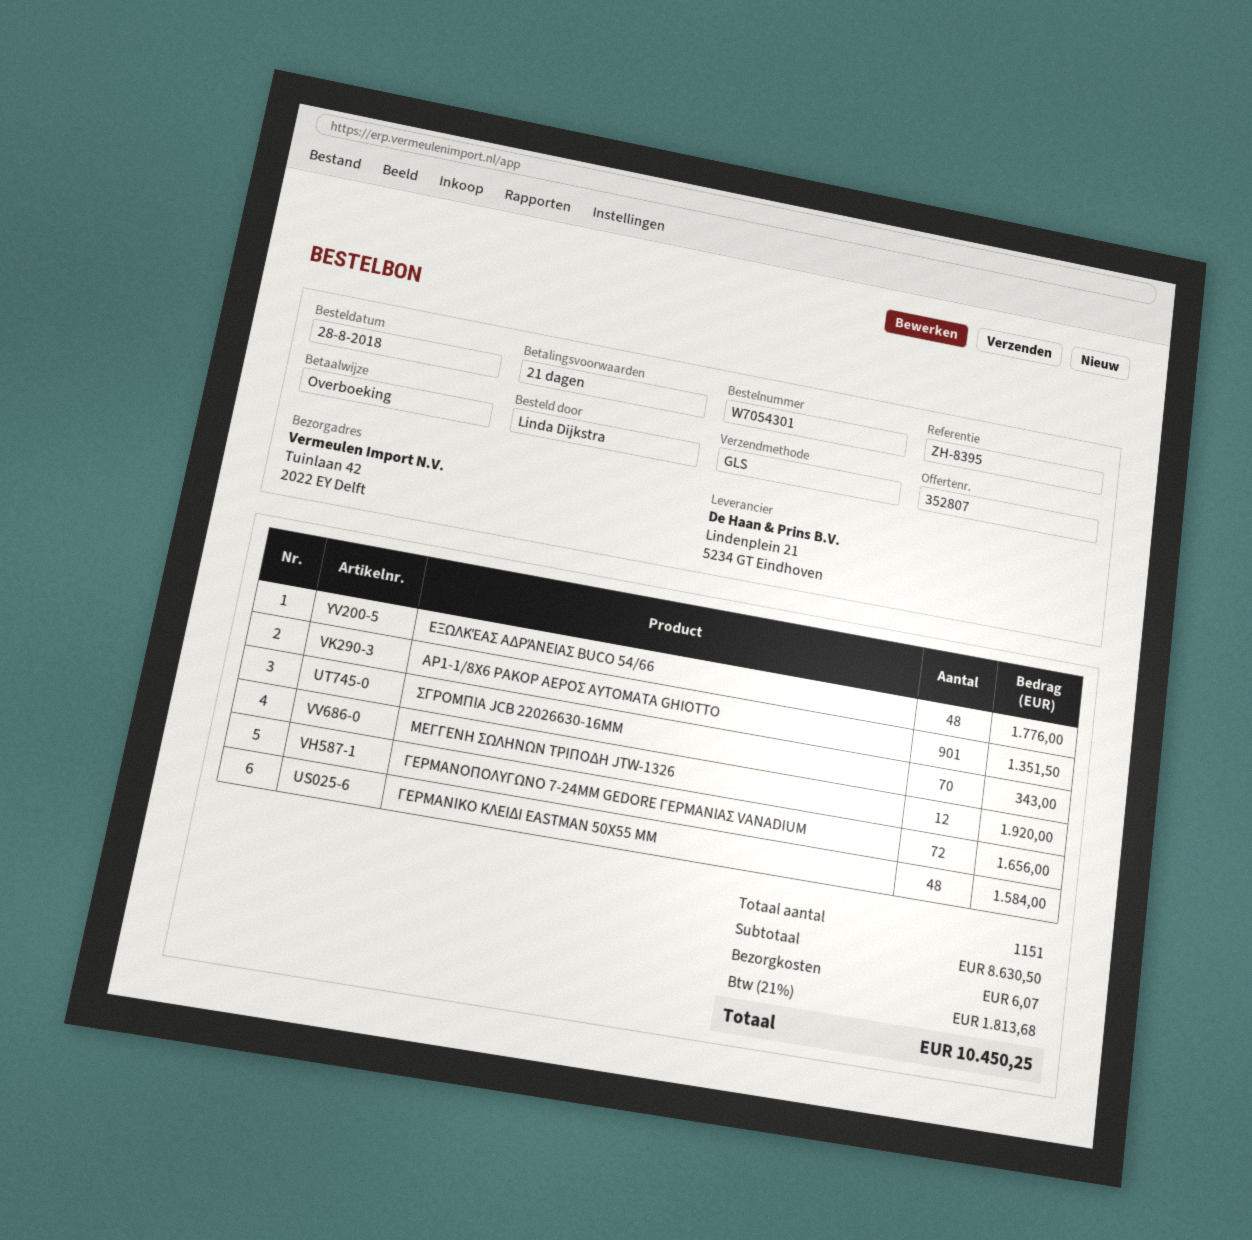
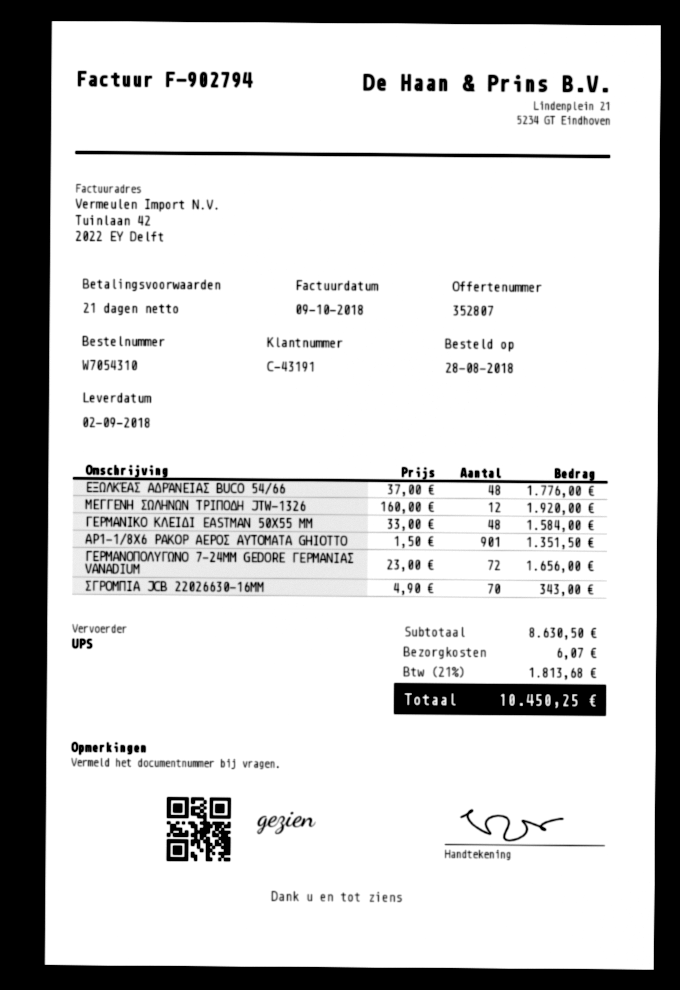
order number: W7054301 -> W7054310
shipping method: GLS -> UPS

